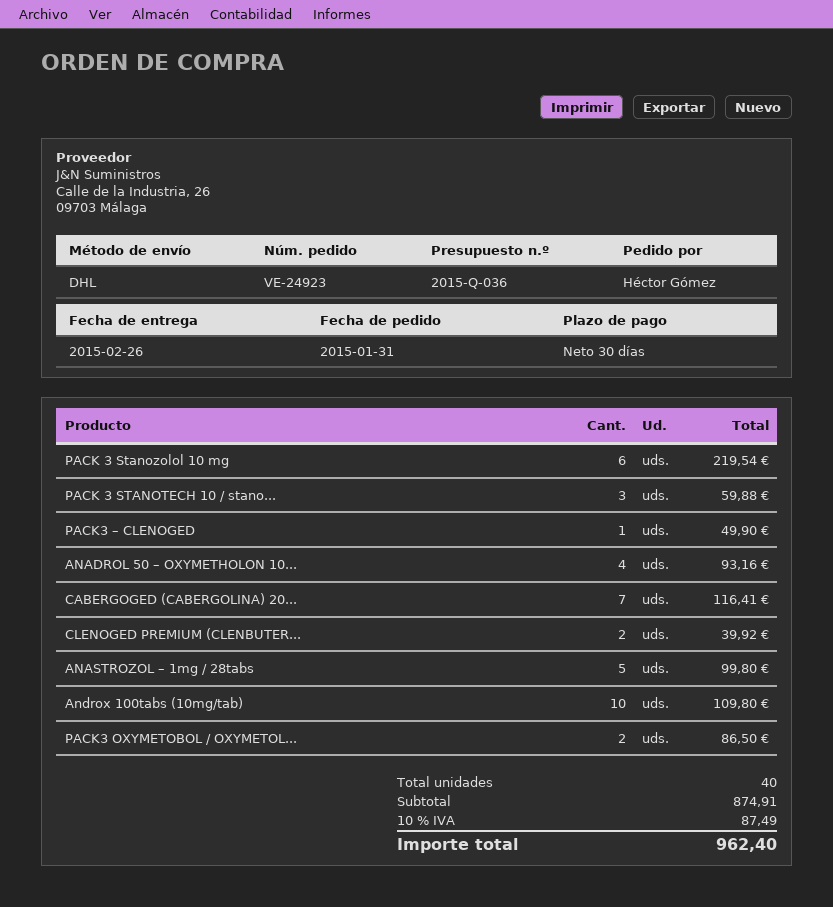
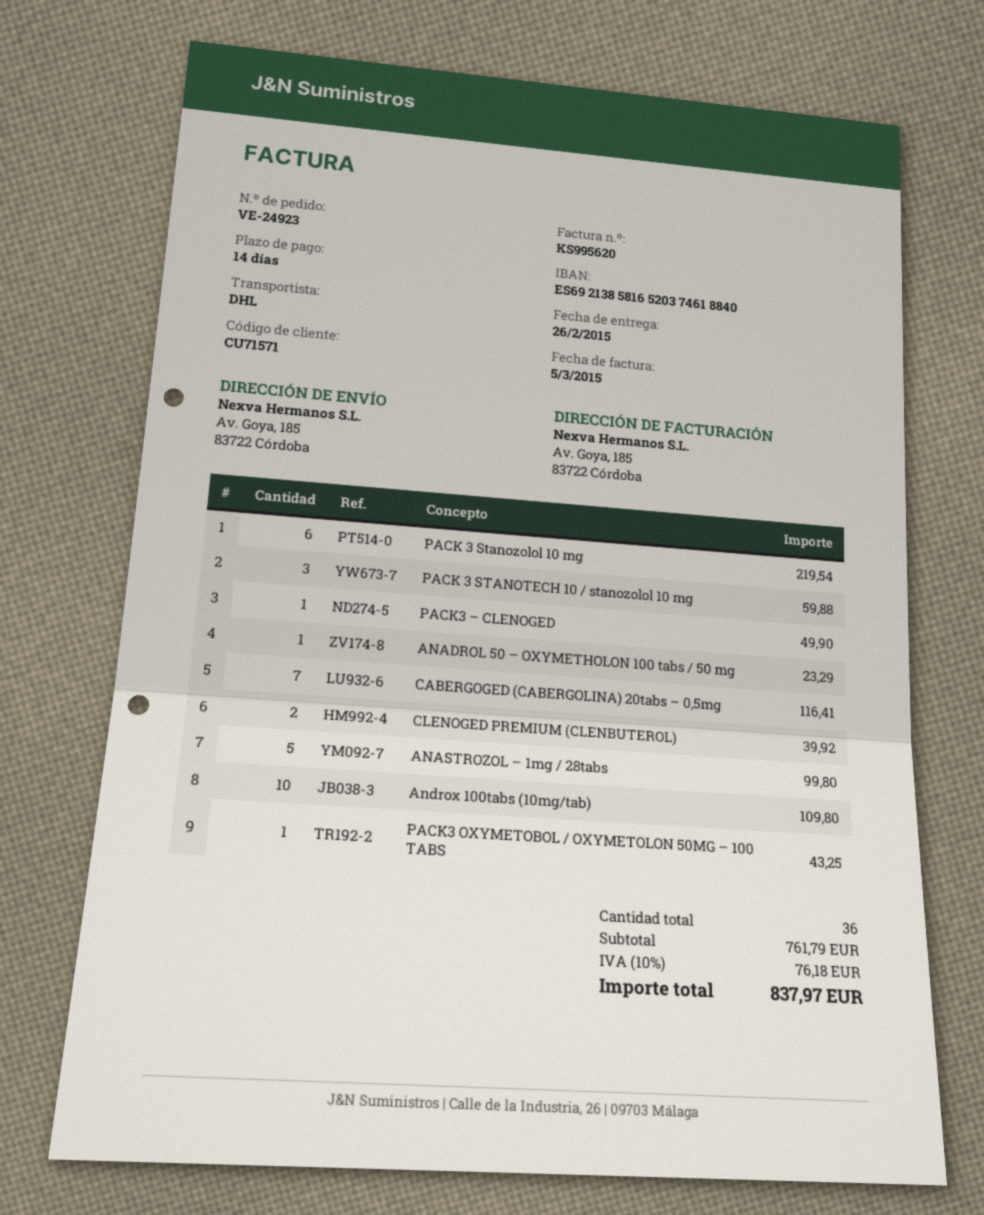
payment terms: 30 days -> 14 days
ANADROL 50 – OXYMETHOLON 10...: 4 for 93.16 -> 1 for 23.29
PACK3 OXYMETOBOL / OXYMETOL...: 2 for 86.50 -> 1 for 43.25
total quantity: 40 -> 36
subtotal: 874.91 -> 761.79
tax: 10% = 87.49 -> 10% = 76.18
total: 962.40 -> 837.97

